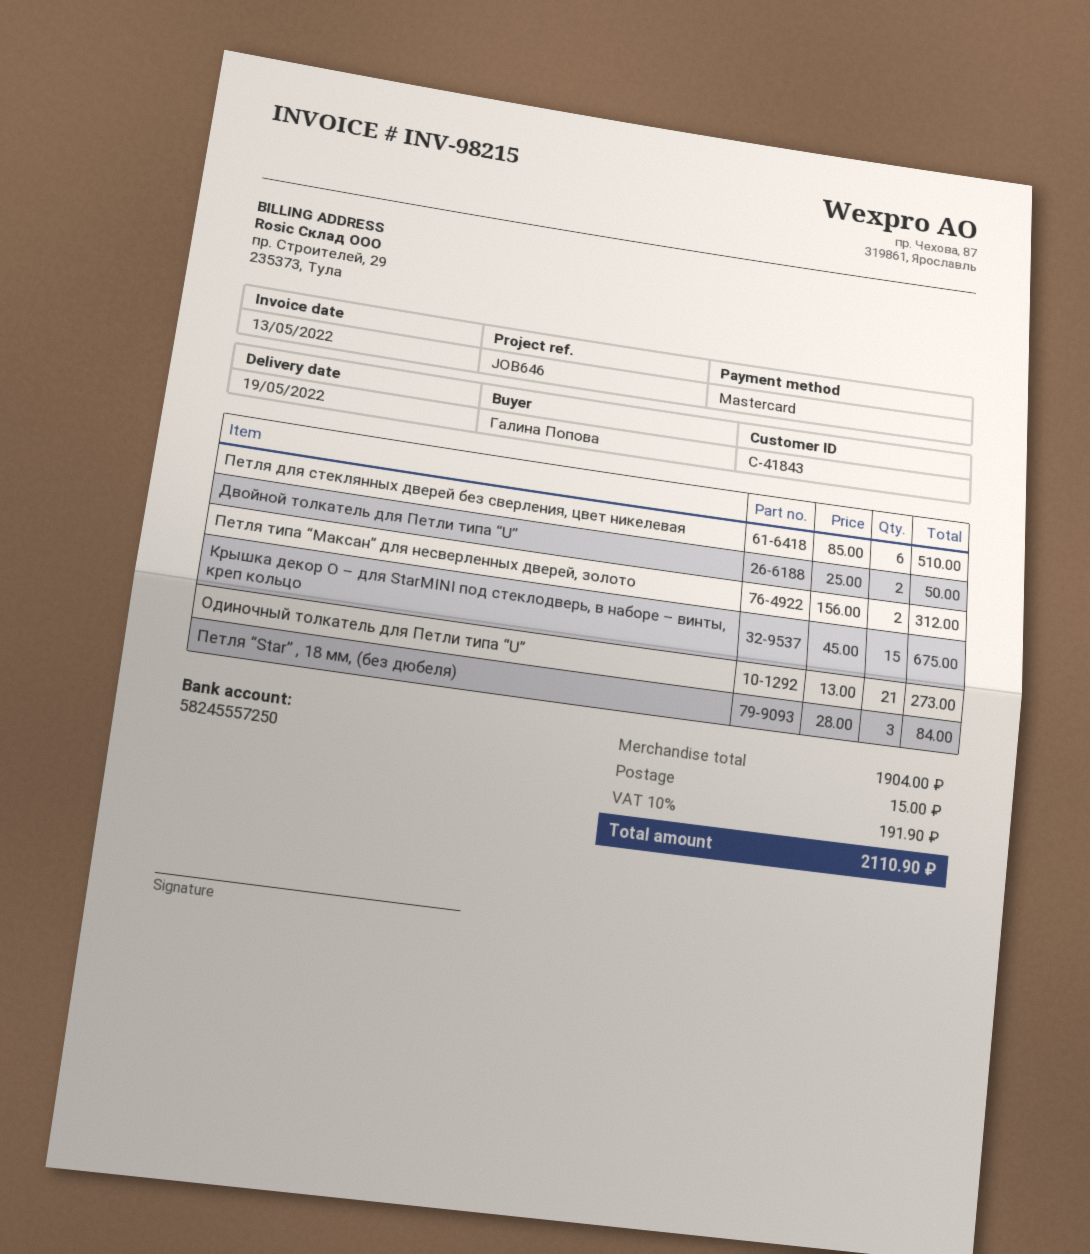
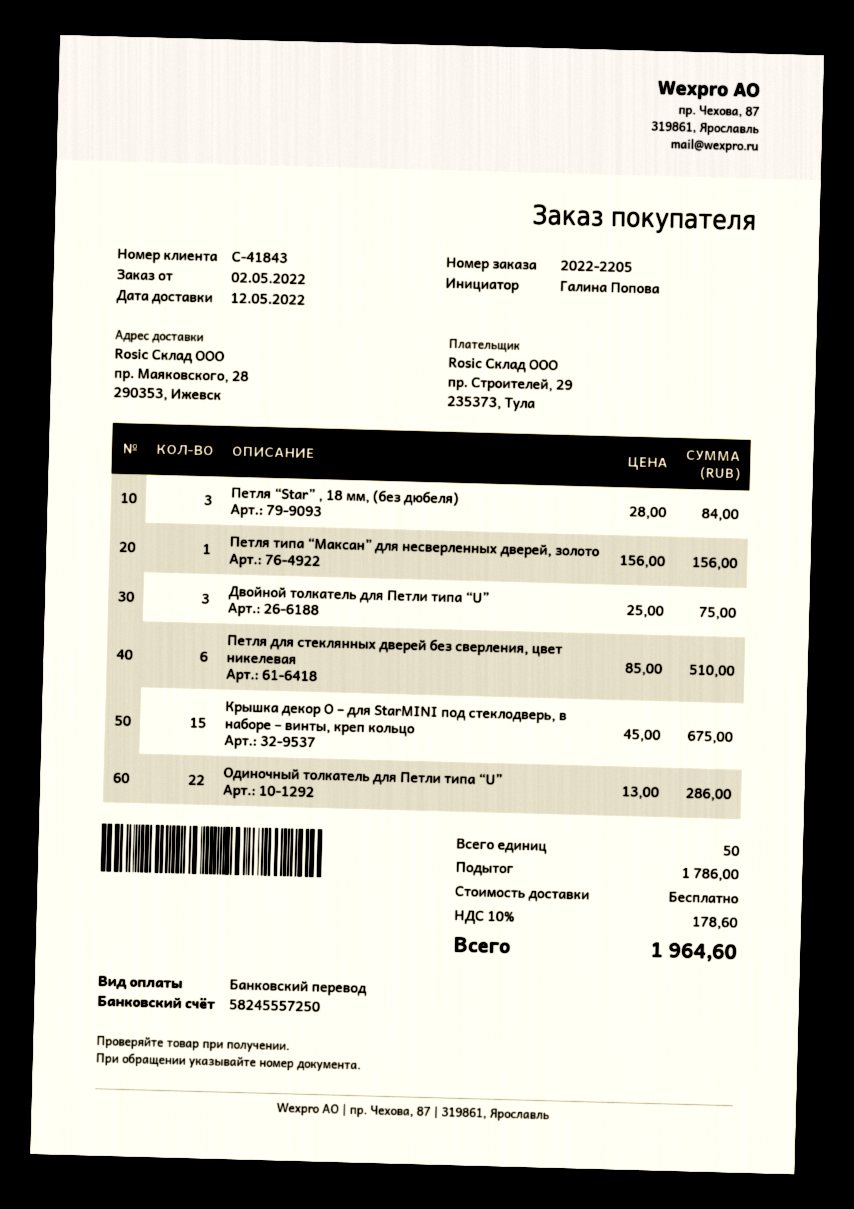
delivery date: 2022-05-19 -> 2022-05-12
payment method: Mastercard -> bank transfer
Двойной толкатель для Петли типа “U”: 2 x 25.00 = 50.00 -> 3 x 25.00 = 75.00
Петля типа “Максан” для несверленных дверей, золото: 2 x 156.00 = 312.00 -> 1 x 156.00 = 156.00
Одиночный толкатель для Петли типа “U”: 21 x 13.00 = 273.00 -> 22 x 13.00 = 286.00
subtotal: 1904.00 -> 1786.00
shipping: 15.00 -> 0.00
tax: 10% = 191.90 -> 10% = 178.60
total: 2110.90 -> 1964.60

